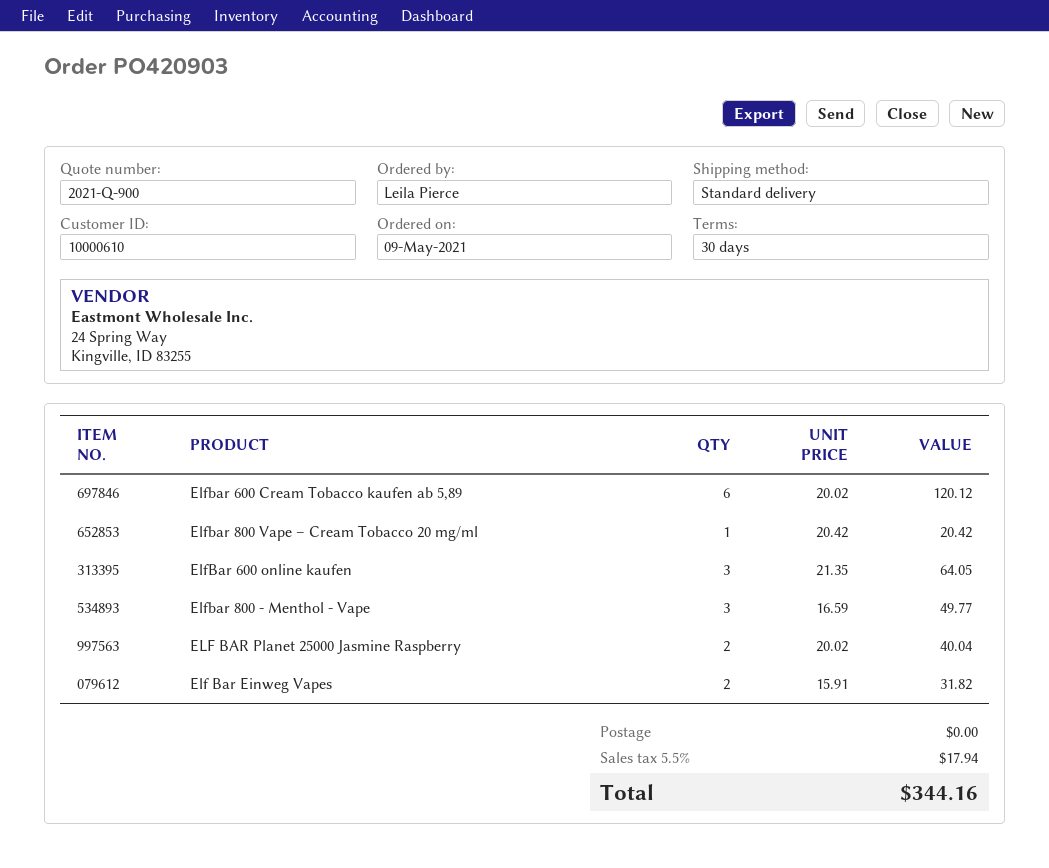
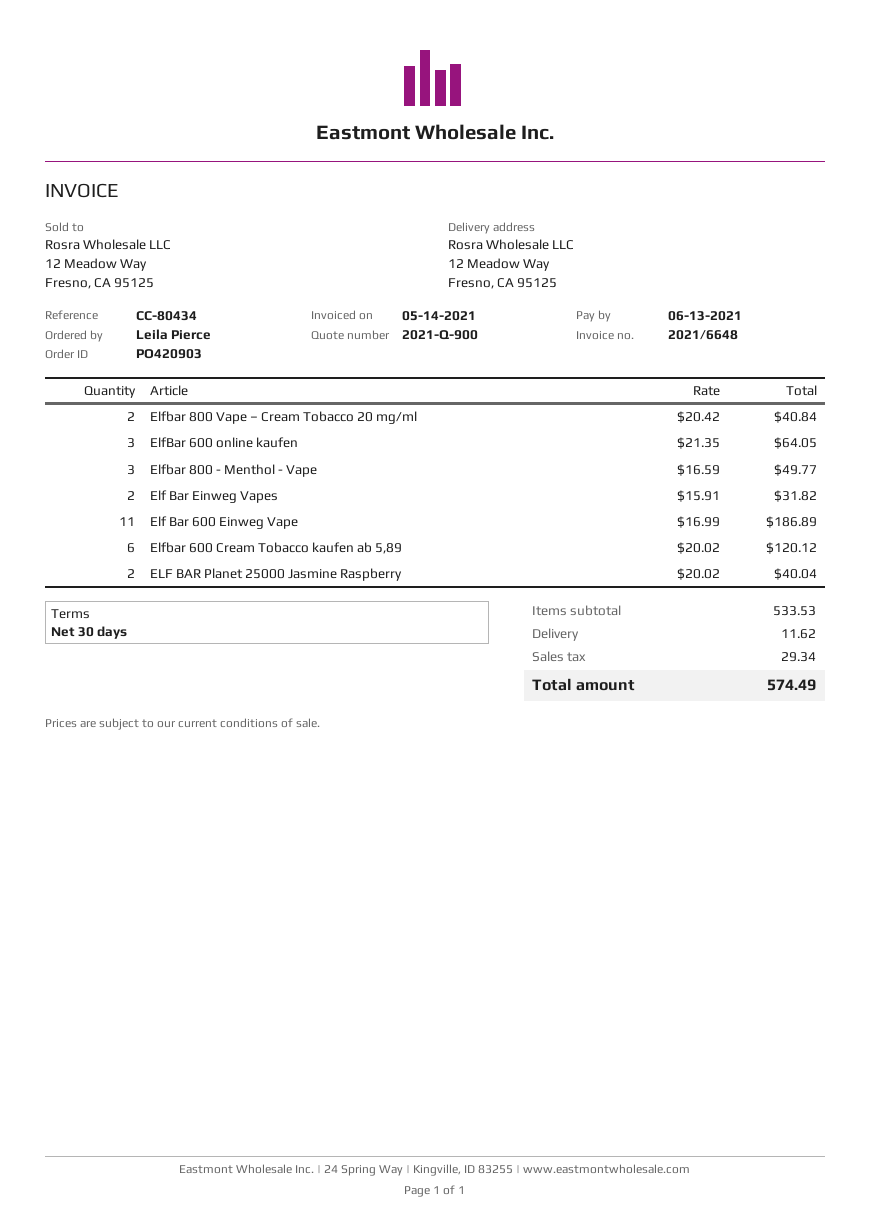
Elfbar 800 Vape – Cream Tobacco 20 mg/ml: 1 x 20.42 = 20.42 -> 2 x 20.42 = 40.84
Elf Bar 600 Einweg Vape: none -> 11 x 16.99 = 186.89
shipping: 0.00 -> 11.62
tax: 17.94 -> 29.34
total: 344.16 -> 574.49

